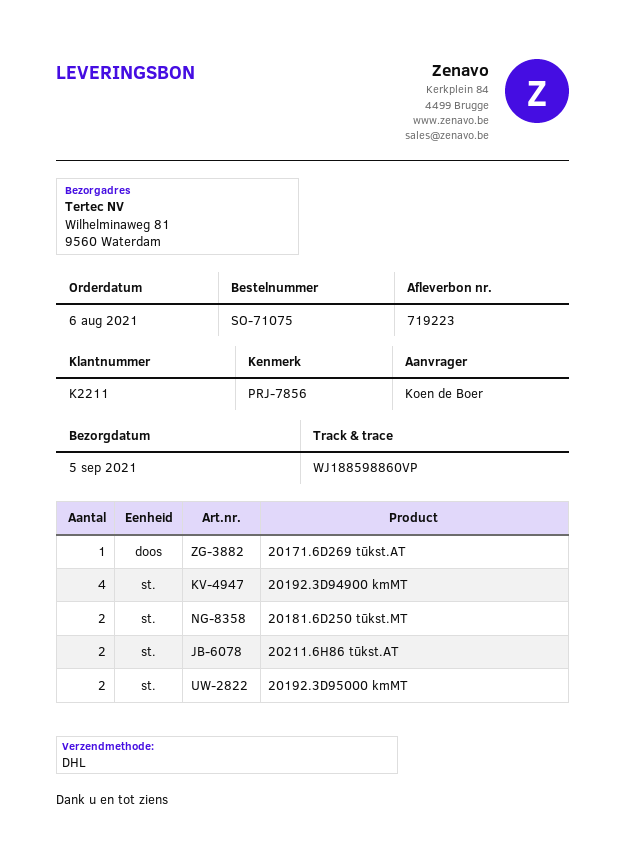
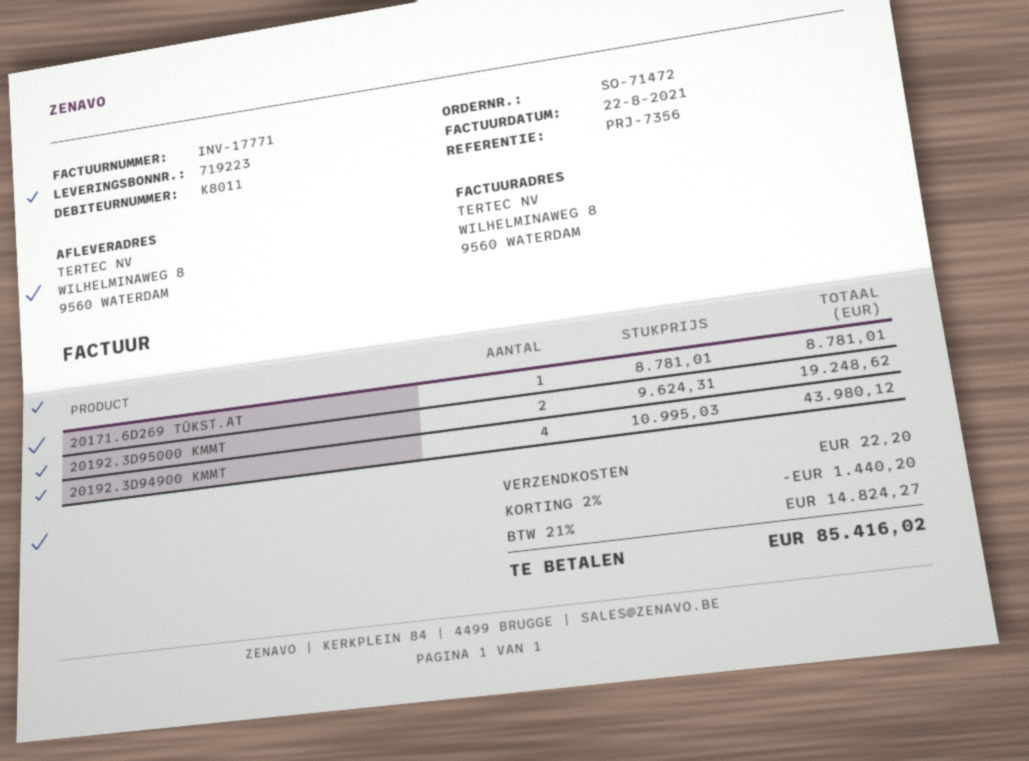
order number: SO-71075 -> SO-71472
customer number: K2211 -> K8011
reference: PRJ-7856 -> PRJ-7356
ship to: Wilhelminaweg 81, 9560 Waterdam -> WILHELMINAWEG 8, 9560 WATERDAM
20181.6D250 tūkst.MT: 2 -> none
20211.6H86 tūkst.AT: 2 -> none

